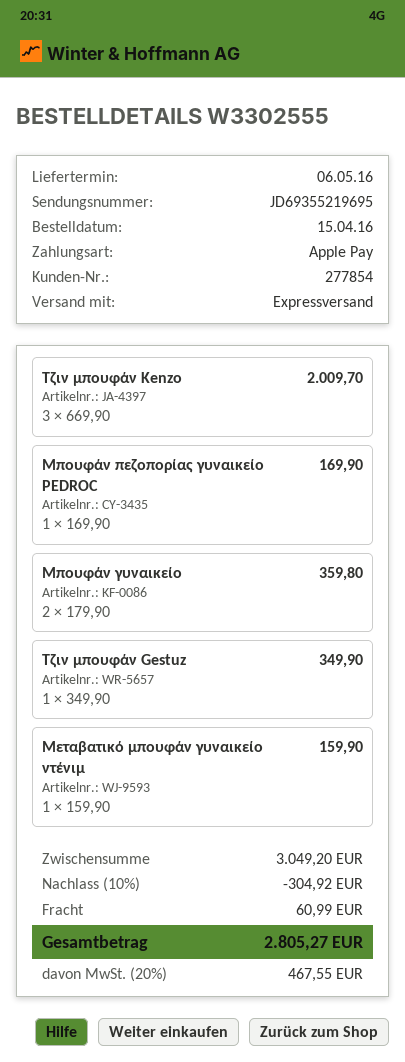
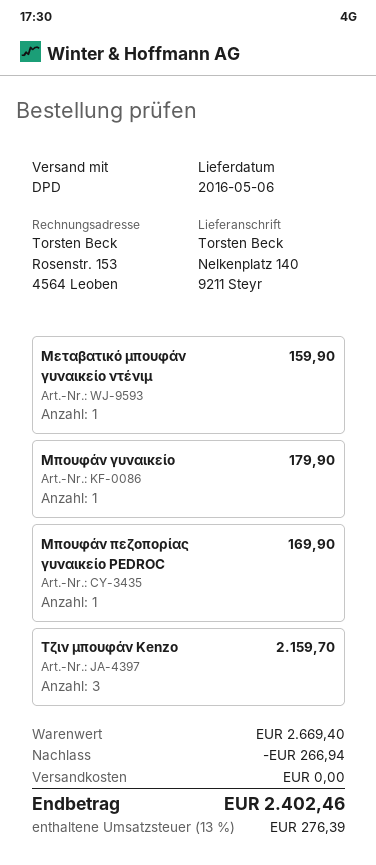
shipping method: express -> DPD
Τζιν μπουφάν Kenzo: 3 for 2009.70 -> 3 for 2159.70
Μπουφάν γυναικείο: 2 for 359.80 -> 1 for 179.90
Τζιν μπουφάν Gestuz: 1 for 349.90 -> none
subtotal: 3049.20 -> 2669.40
discount: 304.92 -> 266.94
shipping: 60.99 -> 0.00
tax: 20% = 467.55 -> 13% = 276.39
total: 2805.27 -> 2402.46

